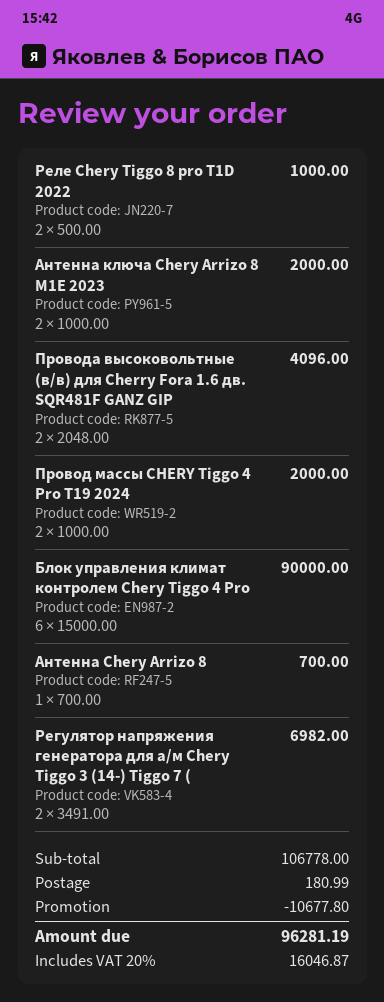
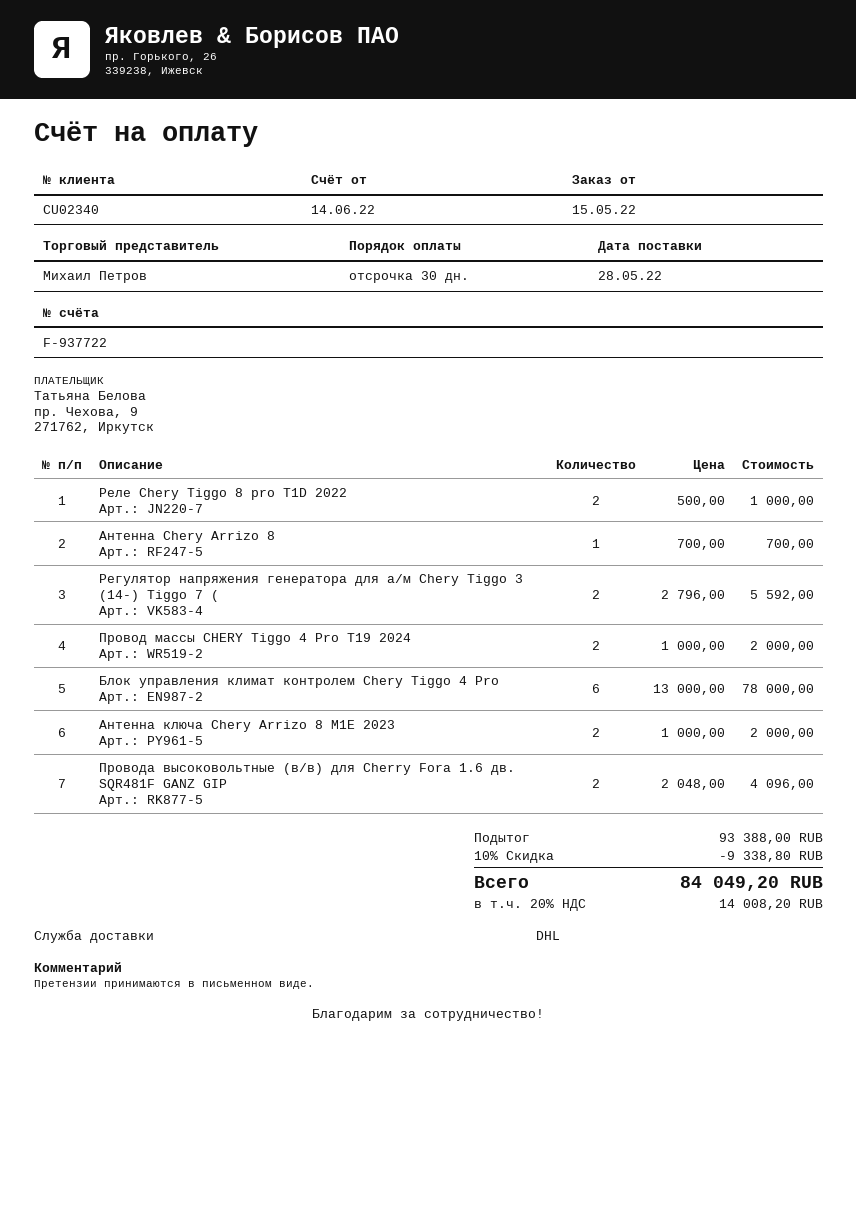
Блок управления климат контролем Chery Tiggo 4 Pro: 6 x 15000.00 = 90000.00 -> 6 x 13000.00 = 78000.00
Регулятор напряжения генератора для а/м Chery Tiggo 3 (14-) Tiggo 7 (: 2 x 3491.00 = 6982.00 -> 2 x 2796.00 = 5592.00
subtotal: 106778.00 -> 93388.00
discount: 10677.80 -> 9338.80
shipping: 180.99 -> none
tax: 20% = 16046.87 -> 20% = 14008.20
total: 96281.19 -> 84049.20

